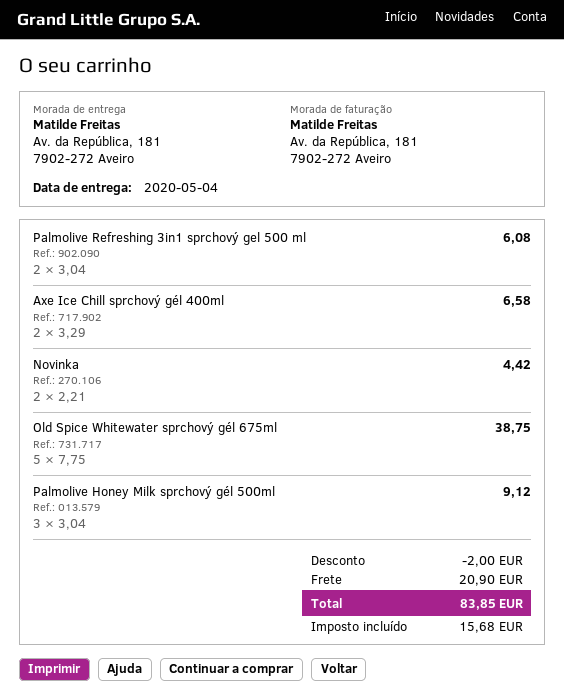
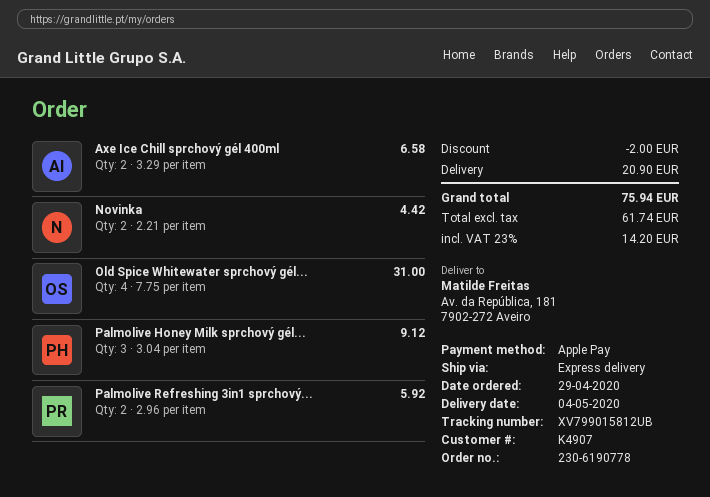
Palmolive Refreshing 3in1 sprchový gel 500 ml: 2 x 3.04 = 6.08 -> 2 x 2.96 = 5.92
Old Spice Whitewater sprchový gél 675ml: 5 x 7.75 = 38.75 -> 4 x 7.75 = 31.00
tax: 15.68 -> 14.20
total: 83.85 -> 75.94

